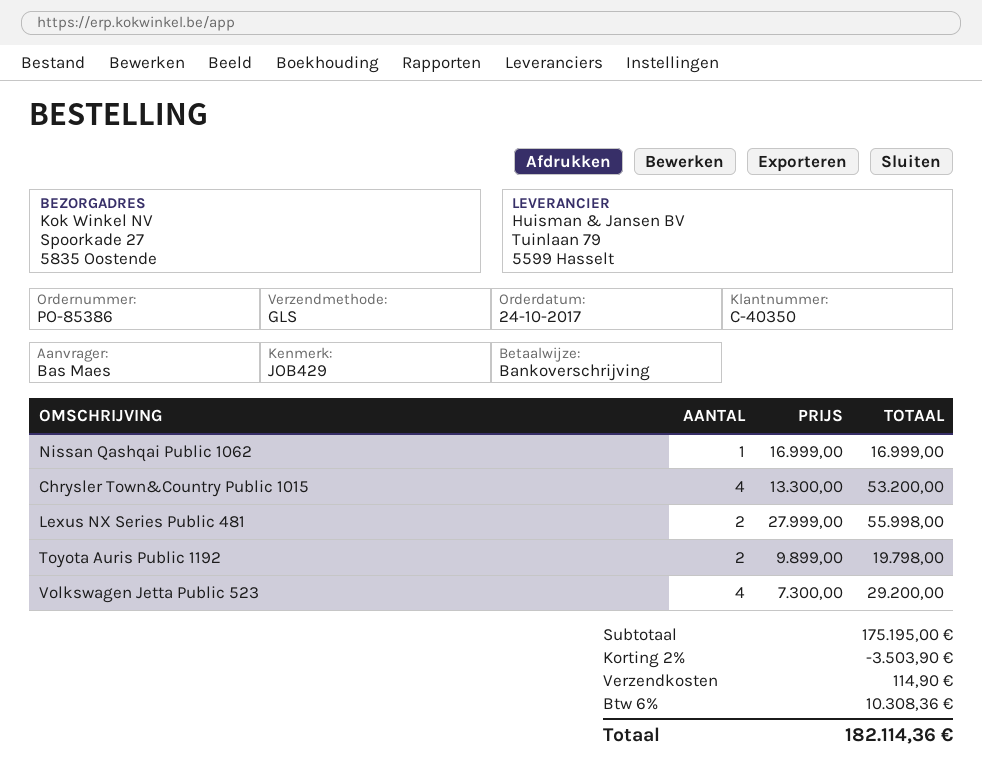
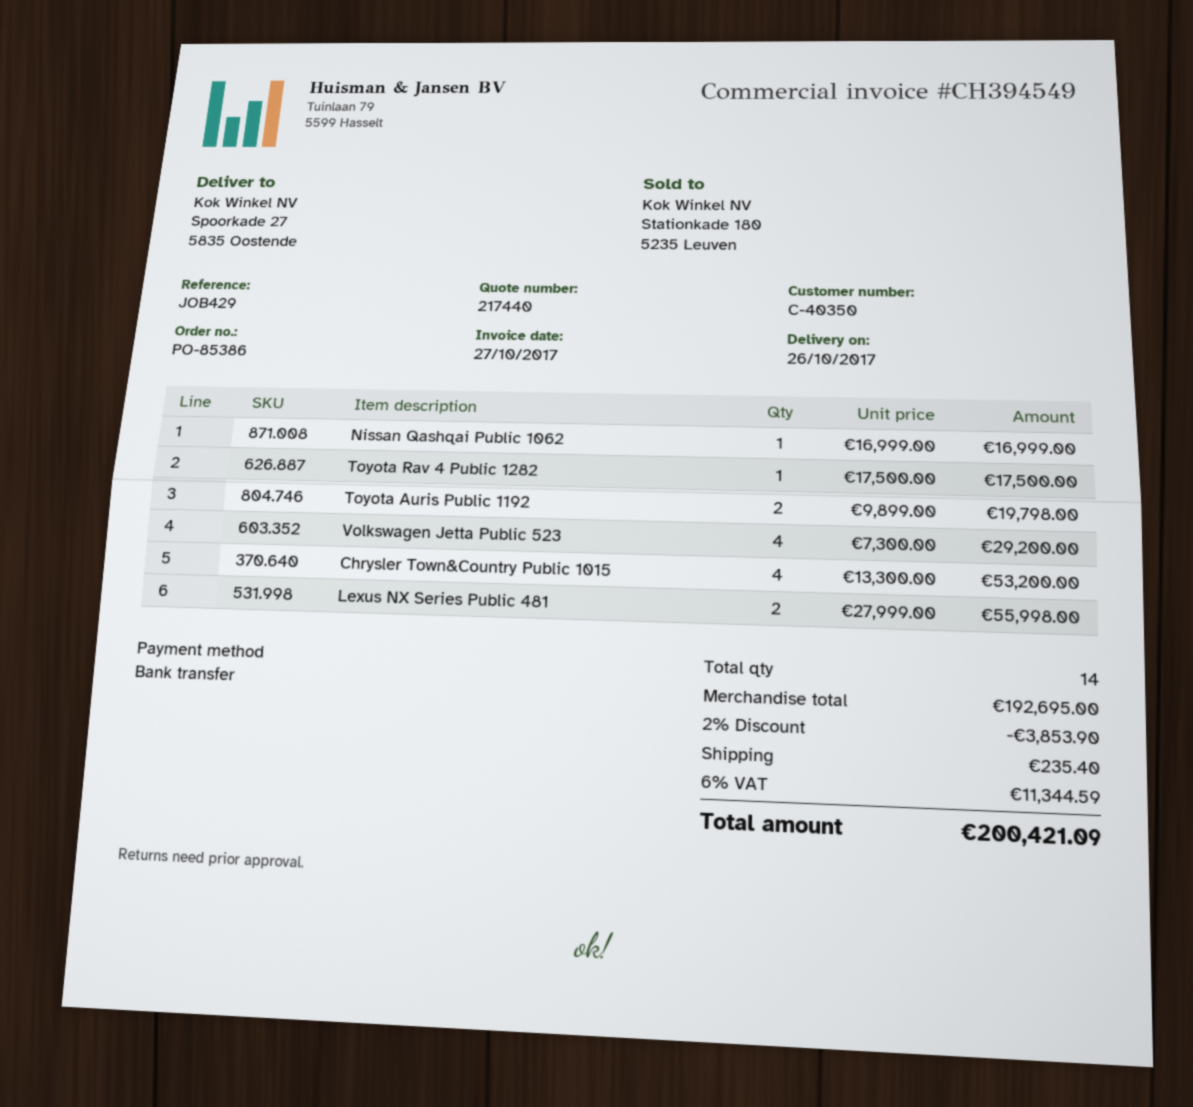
Toyota Rav 4 Public 1282: none -> 1 x 17500.00 = 17500.00
subtotal: 175195.00 -> 192695.00
discount: 2% = 3503.90 -> 2% = 3853.90
shipping: 114.90 -> 235.40
tax: 6% = 10308.36 -> 6% = 11344.59
total: 182114.36 -> 200421.09

